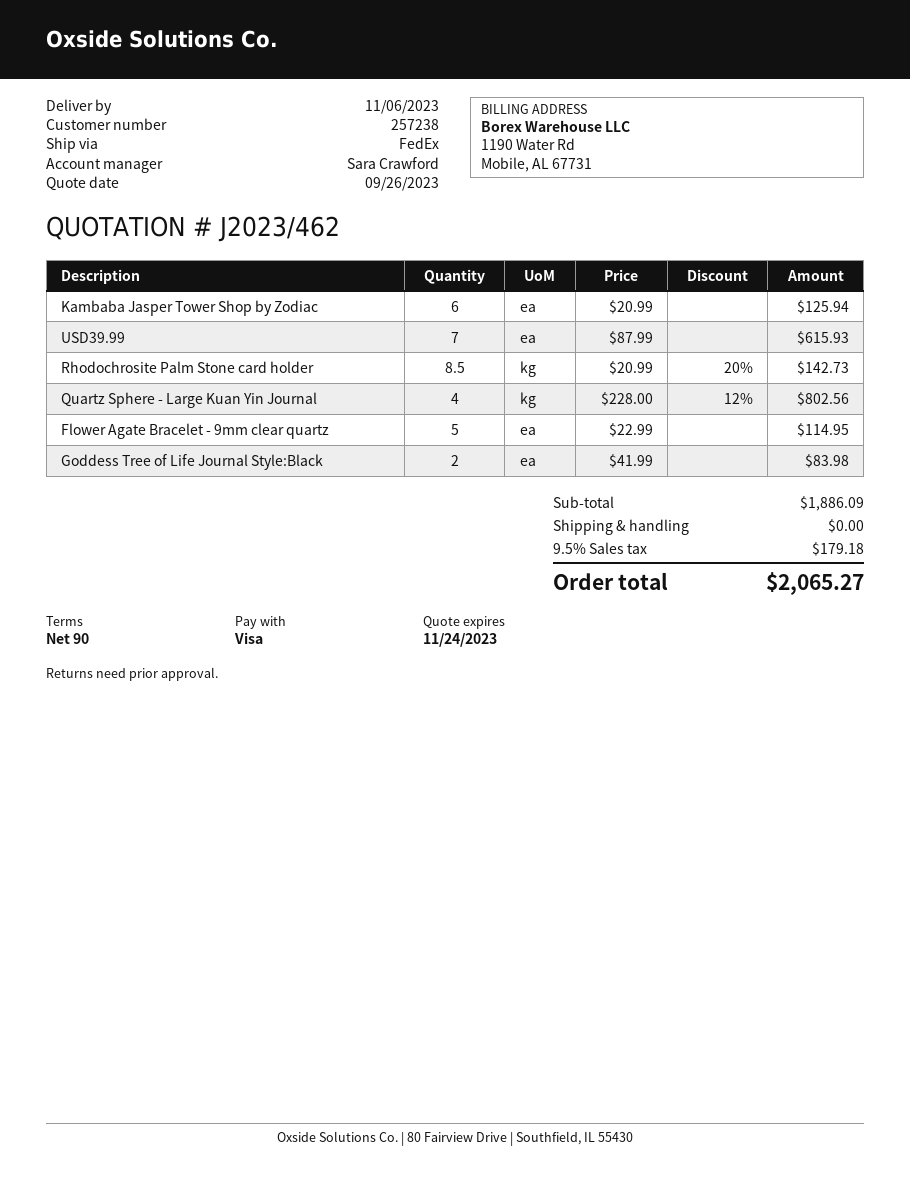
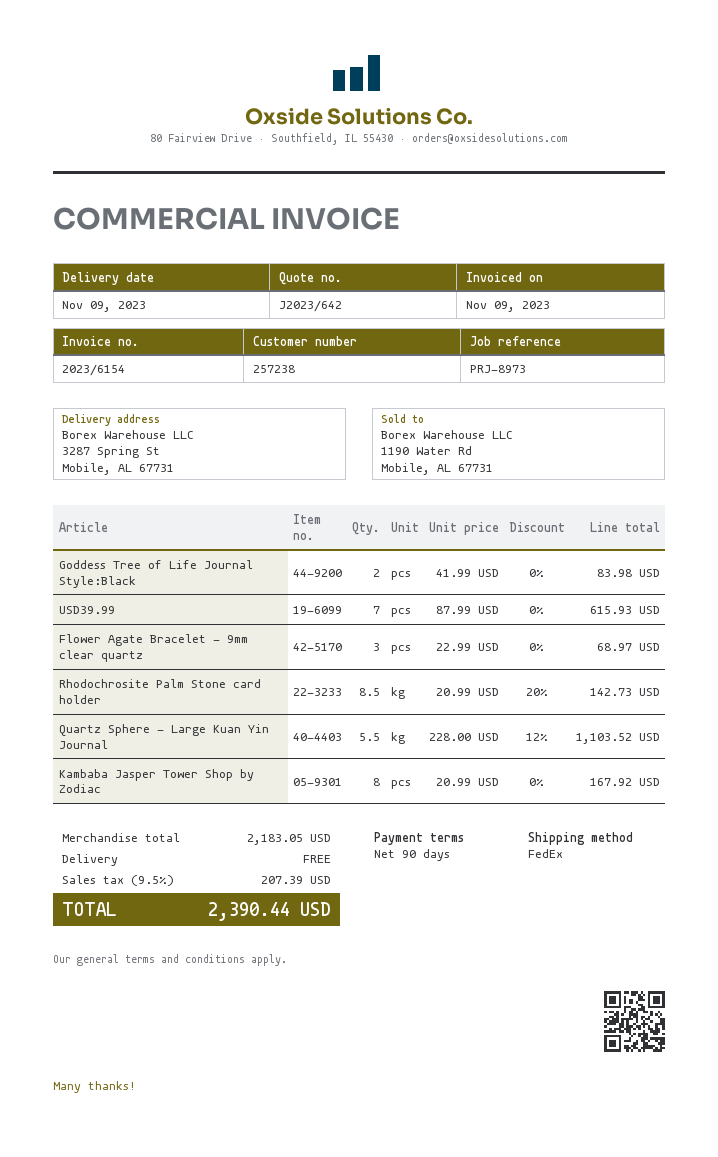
quote number: J2023/462 -> J2023/642
delivery date: 2023-11-06 -> 2023-11-09
Kambaba Jasper Tower Shop by Zodiac: 6 x 20.99 = 125.94 -> 8 x 20.99 = 167.92
Quartz Sphere - Large Kuan Yin Journal: 4 x 228.00 - 12% = 802.56 -> 5.5 x 228.00 - 12% = 1103.52
Flower Agate Bracelet - 9mm clear quartz: 5 x 22.99 = 114.95 -> 3 x 22.99 = 68.97
subtotal: 1886.09 -> 2183.05
tax: 9.5% = 179.18 -> 9.5% = 207.39
total: 2065.27 -> 2390.44

